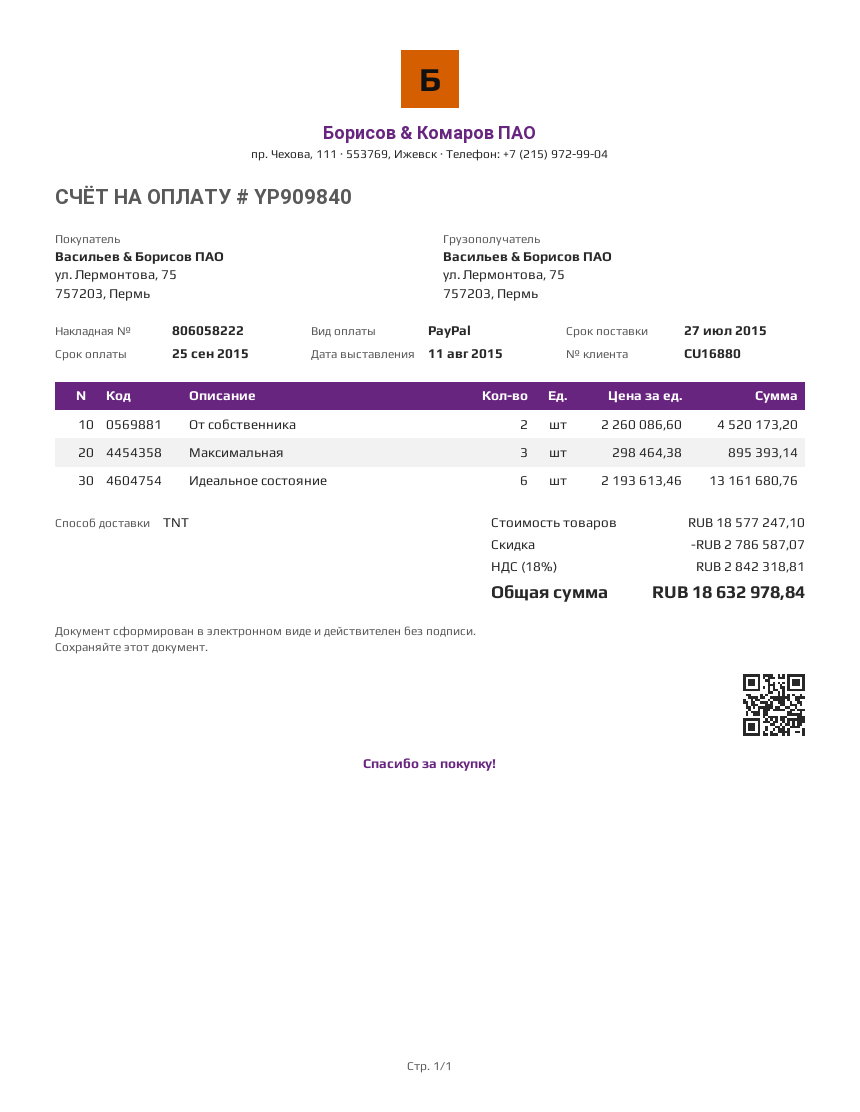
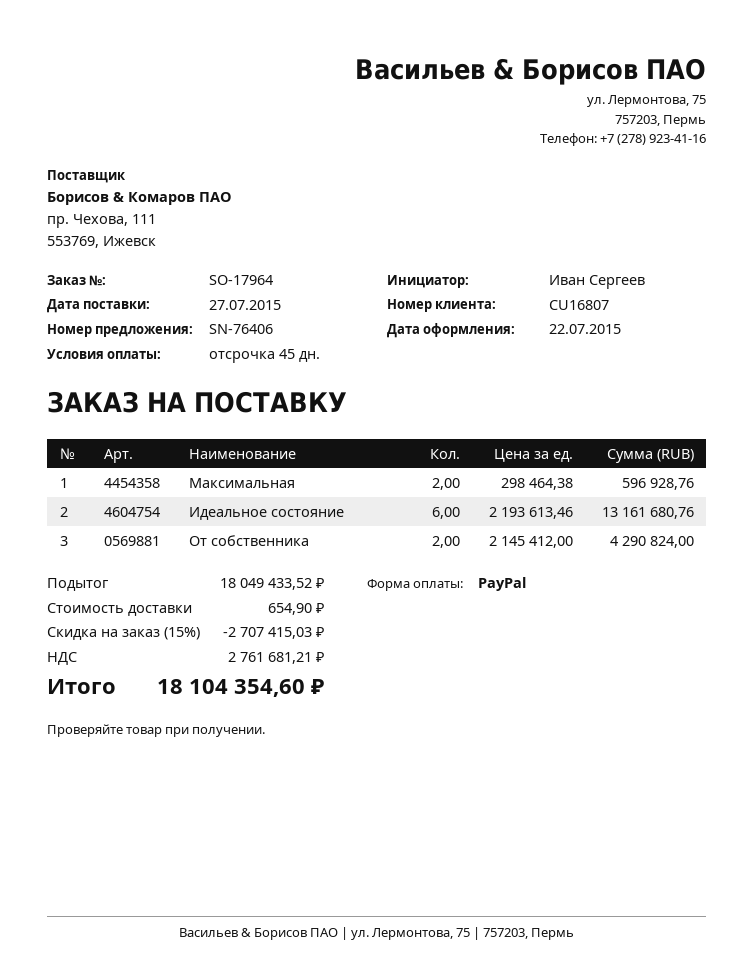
customer number: CU16880 -> CU16807
От собственника: 2 x 2260086.60 = 4520173.20 -> 2 x 2145412.00 = 4290824.00
Максимальная: 3 x 298464.38 = 895393.14 -> 2 x 298464.38 = 596928.76
subtotal: 18577247.10 -> 18049433.52
discount: 2786587.07 -> 2707415.03
shipping: none -> 654.90
tax: 2842318.81 -> 2761681.21
total: 18632978.84 -> 18104354.60

